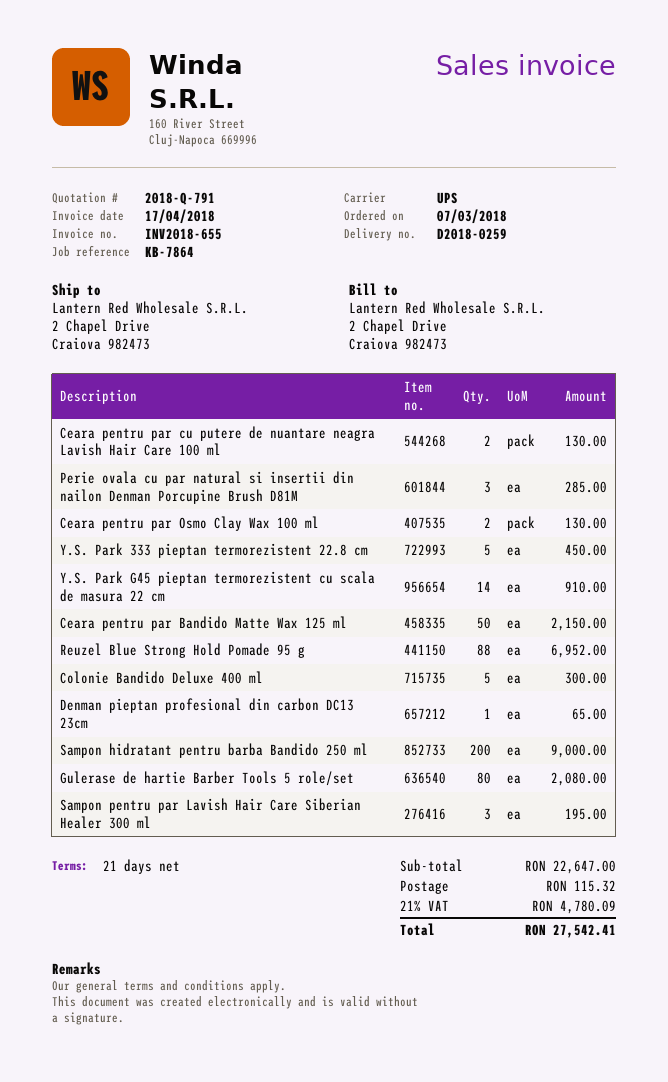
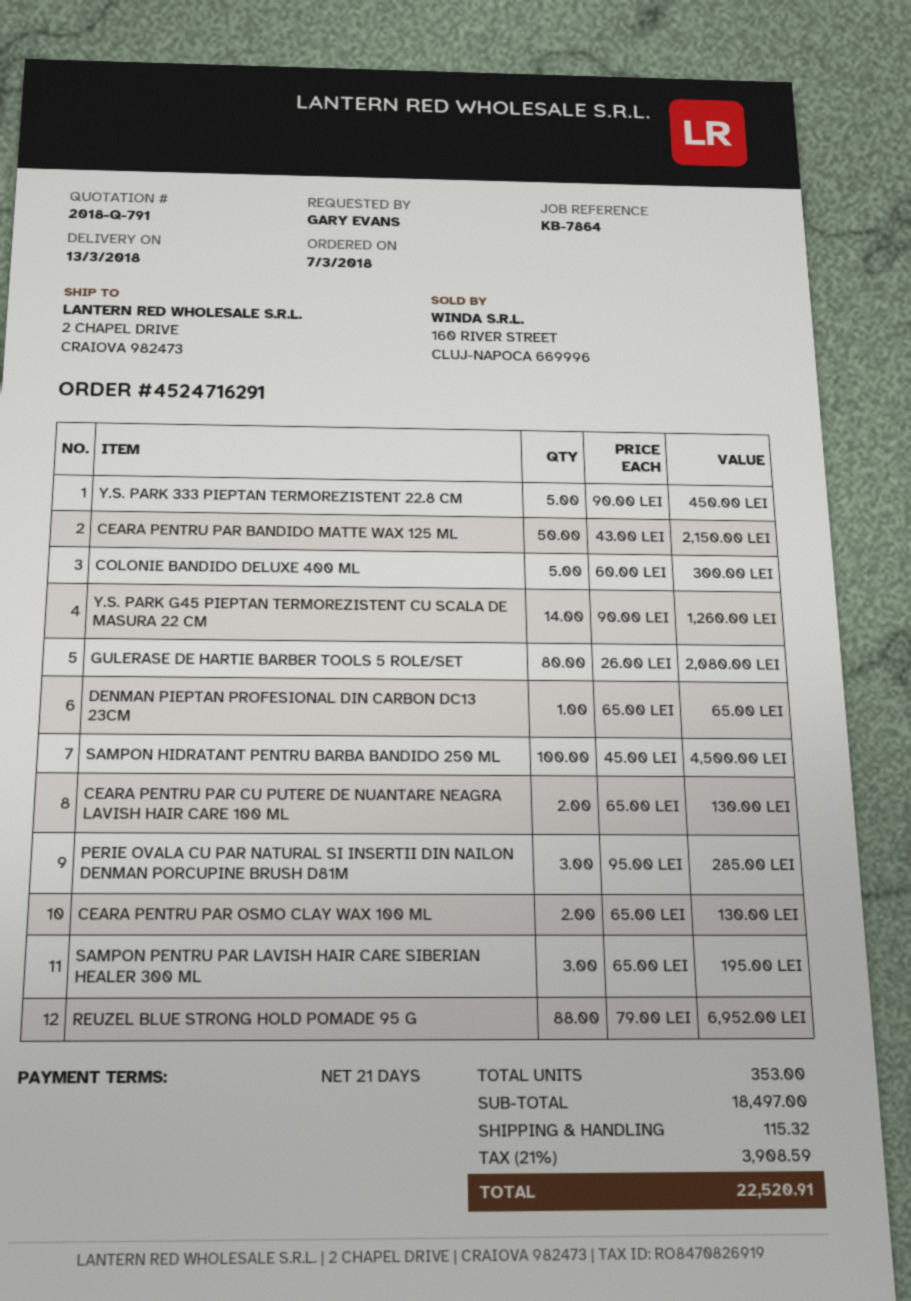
Y.S. Park G45 pieptan termorezistent cu scala de masura 22 cm: 14 for 910.00 -> 14 for 1260.00
Sampon hidratant pentru barba Bandido 250 ml: 200 for 9000.00 -> 100 for 4500.00
subtotal: 22647.00 -> 18497.00
tax: 21% = 4780.09 -> 21% = 3908.59
total: 27542.41 -> 22520.91

